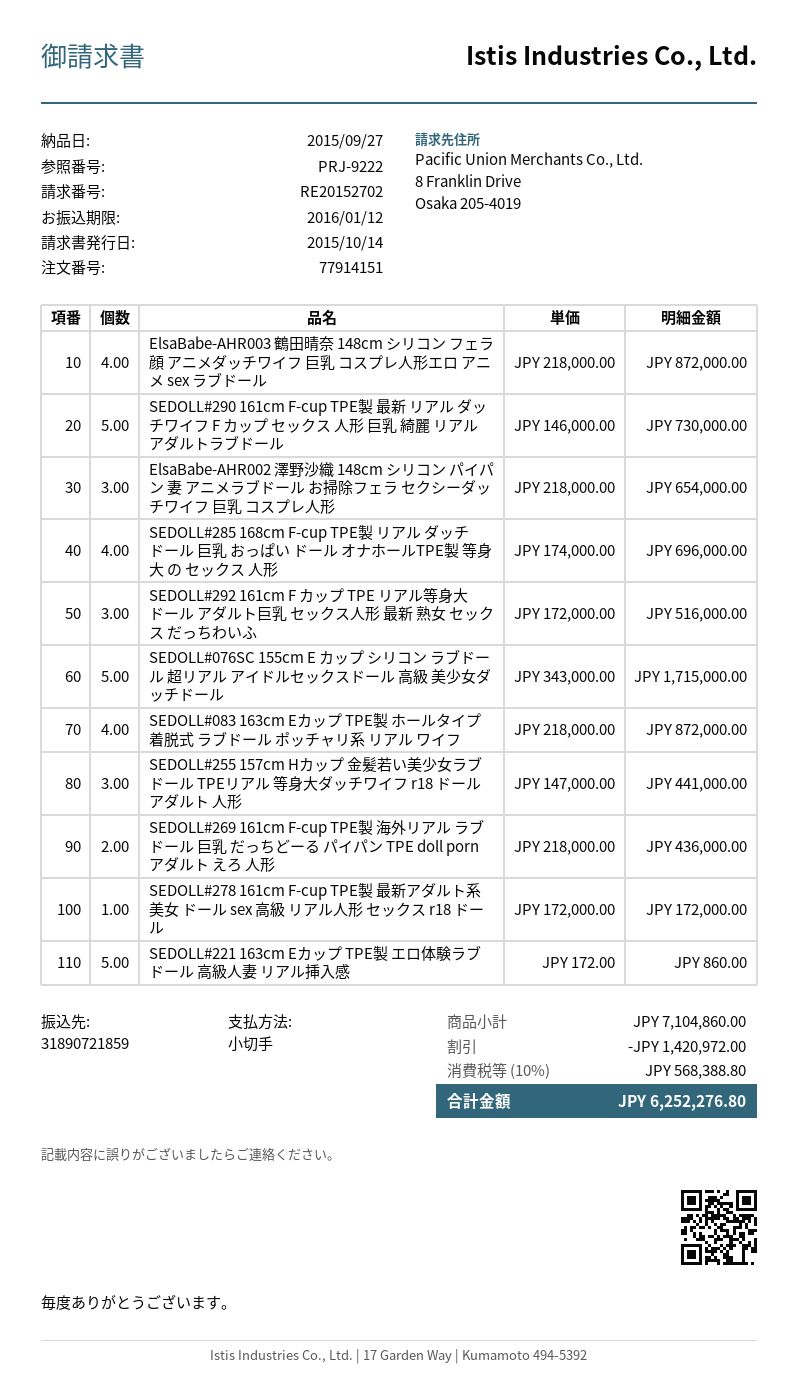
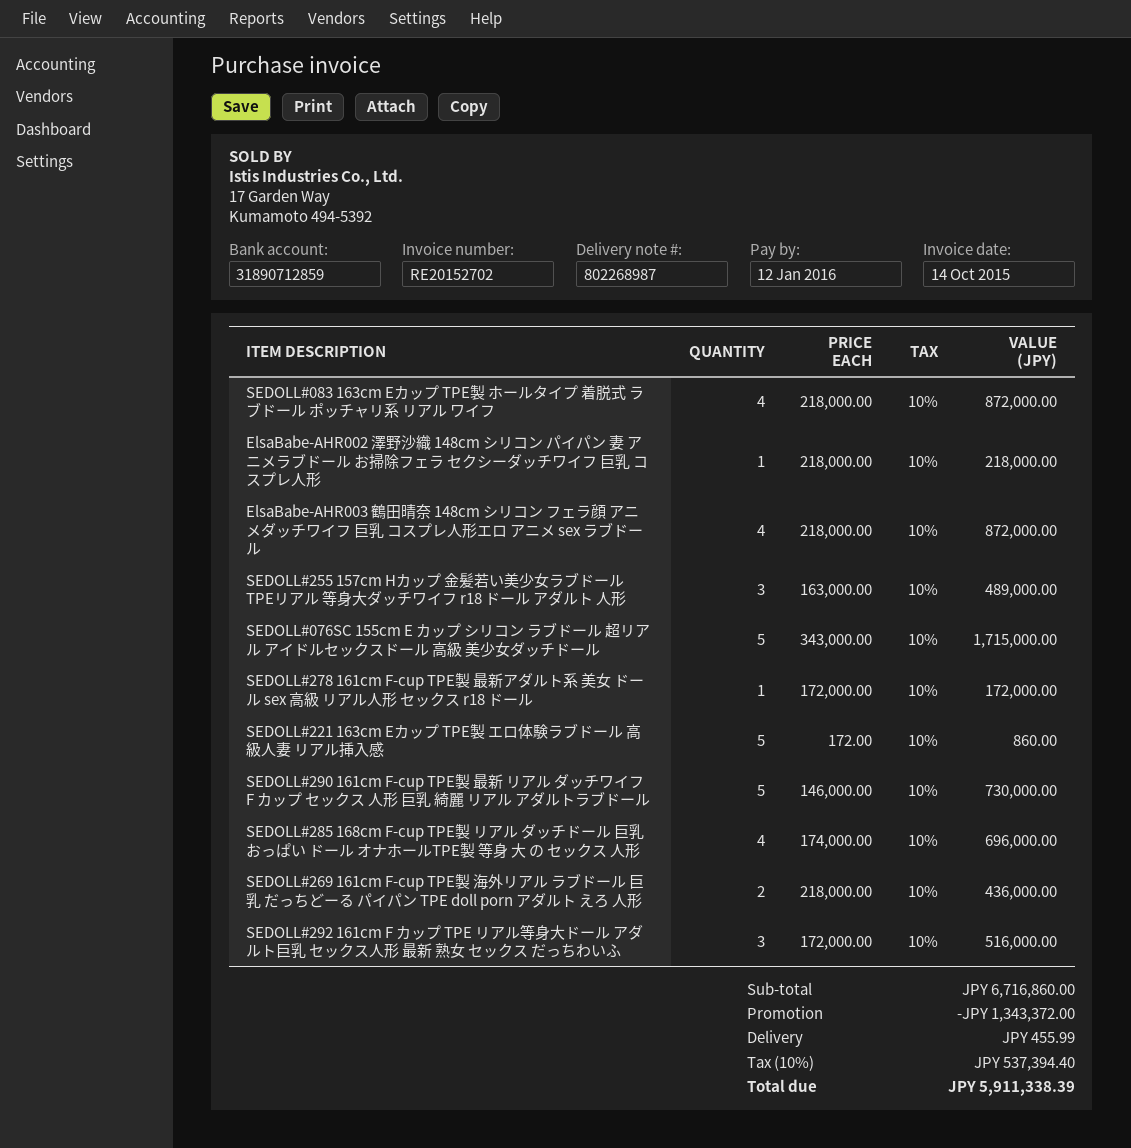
bank account: 31890721859 -> 31890712859
ElsaBabe-AHR002 澤野沙織 148cm シリコン パイパン 妻 アニメラブドール お掃除フェラ セクシーダッチワイフ 巨乳 コスプレ人形: 3 x 218000.00 = 654000.00 -> 1 x 218000.00 = 218000.00
SEDOLL#255 157cm Hカップ 金髪若い美少女ラブドール TPEリアル 等身大ダッチワイフ r18 ドール アダルト 人形: 3 x 147000.00 = 441000.00 -> 3 x 163000.00 = 489000.00
subtotal: 7104860.00 -> 6716860.00
discount: 1420972.00 -> 1343372.00
shipping: none -> 455.99
tax: 10% = 568388.80 -> 10% = 537394.40
total: 6252276.80 -> 5911338.39

